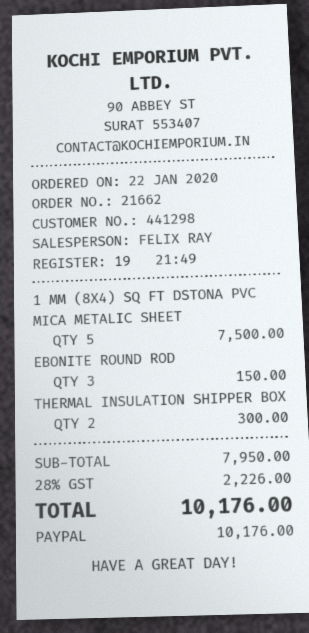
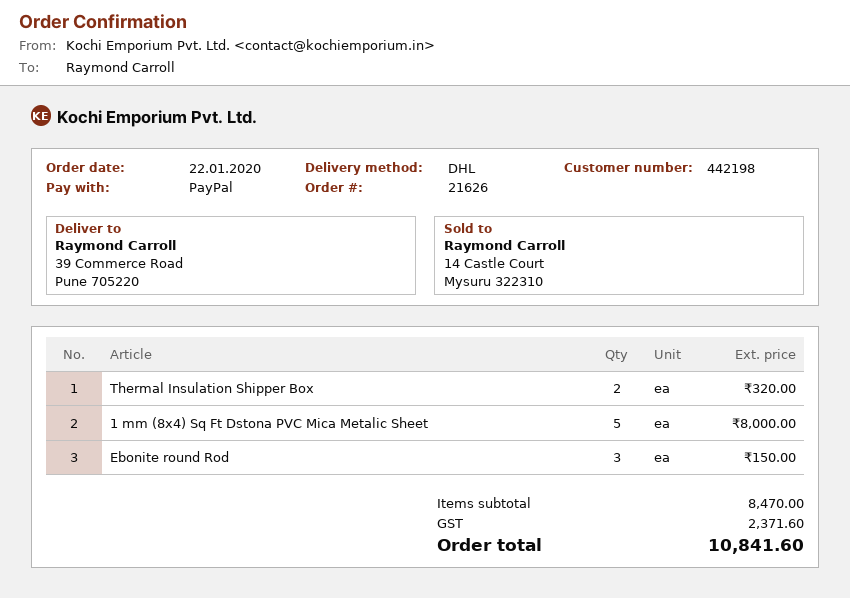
order number: 21662 -> 21626
customer number: 441298 -> 442198
1 MM (8X4) SQ FT DSTONA PVC MICA METALIC SHEET: 5 for 7500.00 -> 5 for 8000.00
THERMAL INSULATION SHIPPER BOX: 2 for 300.00 -> 2 for 320.00
subtotal: 7950.00 -> 8470.00
tax: 2226.00 -> 2371.60
total: 10176.00 -> 10841.60

